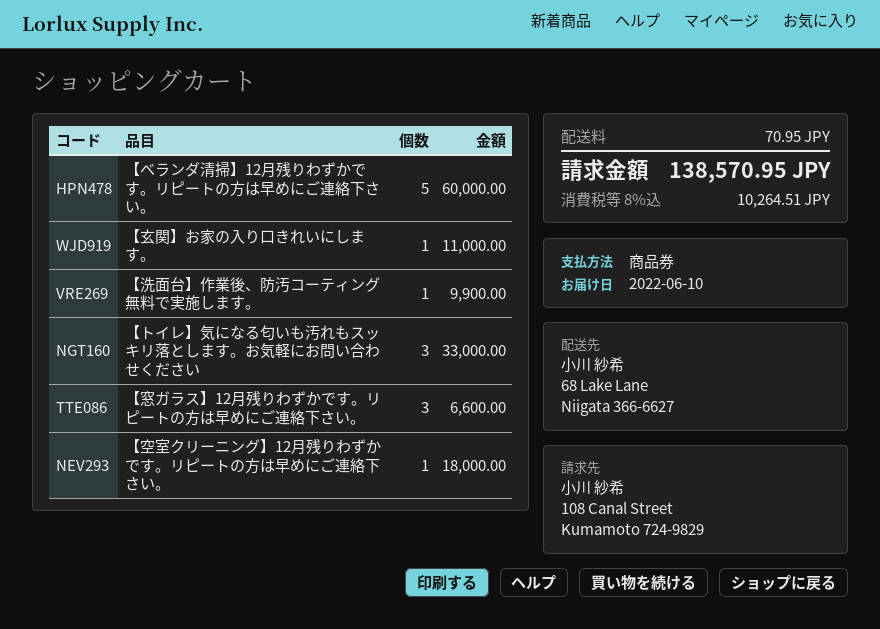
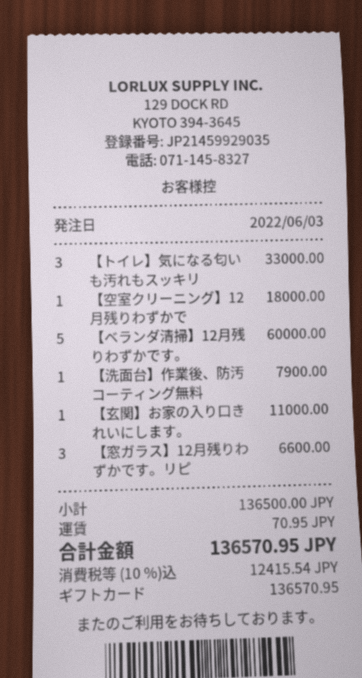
【洗面台】作業後、防汚コーティング無料で実施します。: 1 for 9900.00 -> 1 for 7900.00
tax: 8% = 10264.51 -> 10% = 12415.54
total: 138570.95 -> 136570.95

